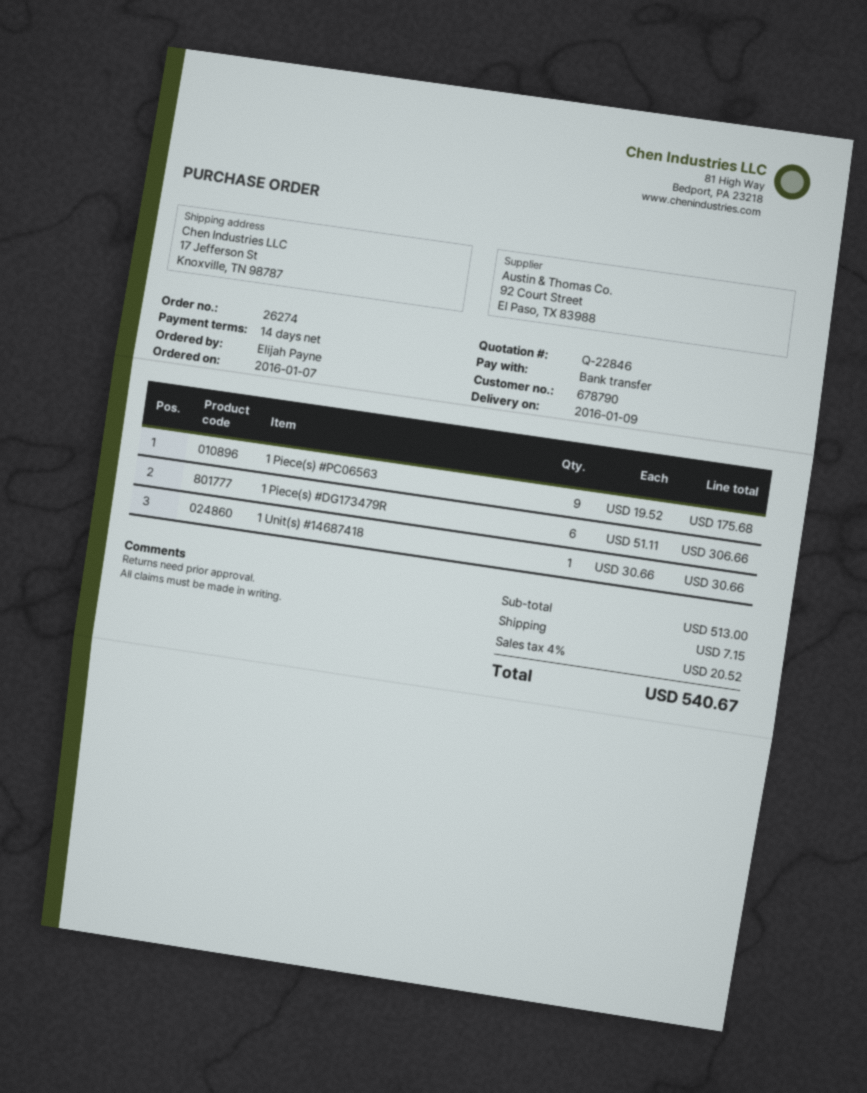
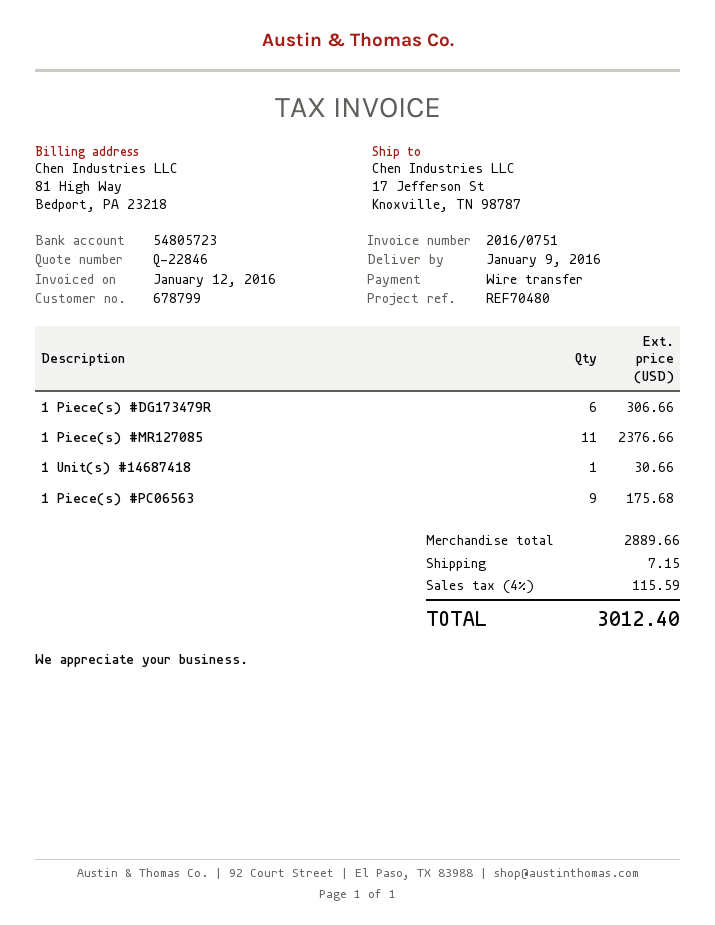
customer number: 678790 -> 678799
1 Piece(s) #MR127085: none -> 11 for 2376.66
subtotal: 513.00 -> 2889.66
tax: 4% = 20.52 -> 4% = 115.59
total: 540.67 -> 3012.40

